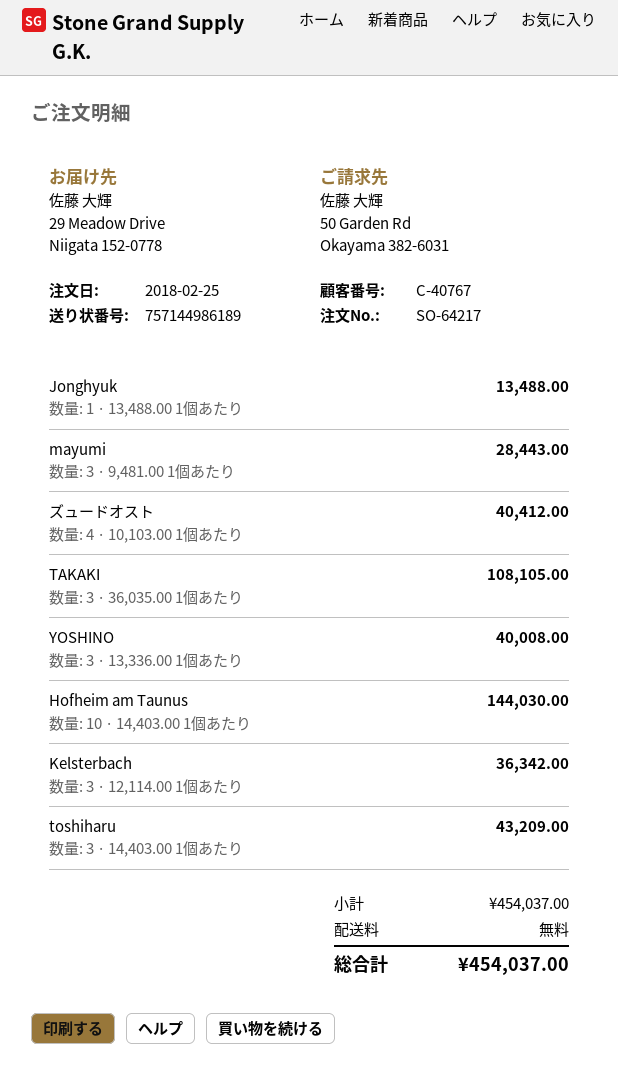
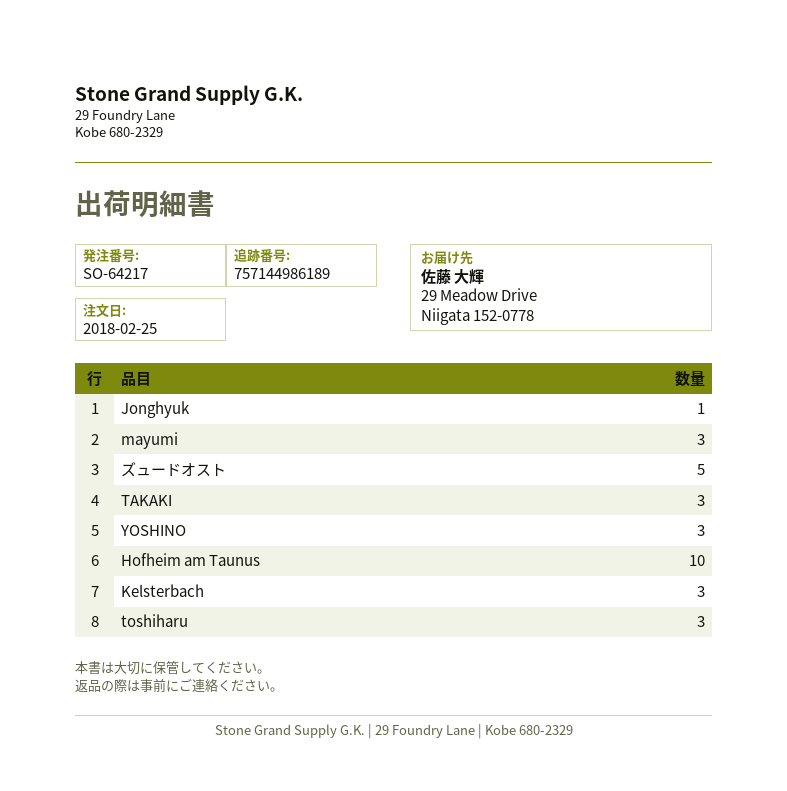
ズュードオスト: 4 -> 5

